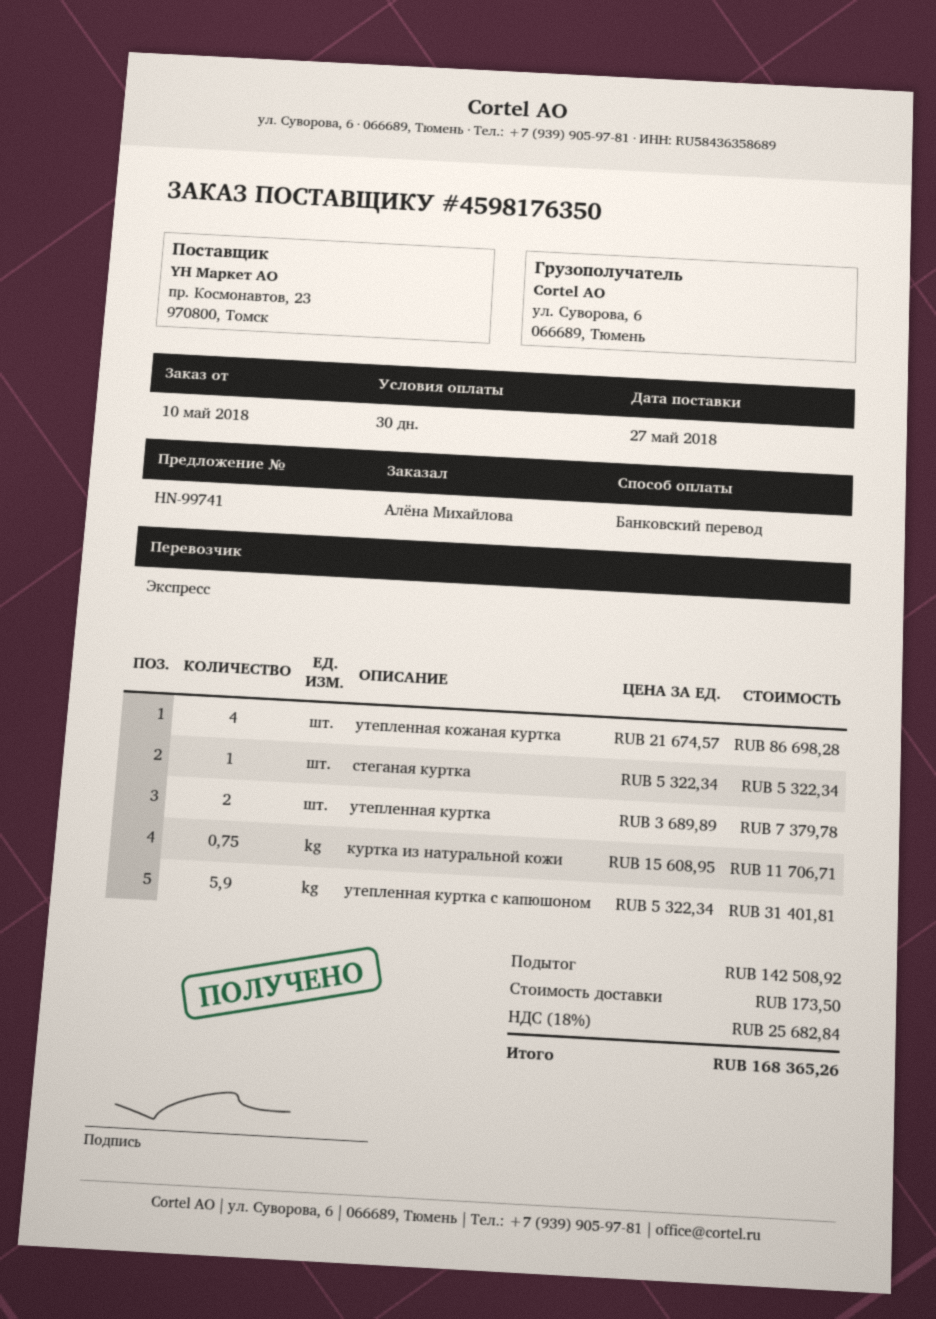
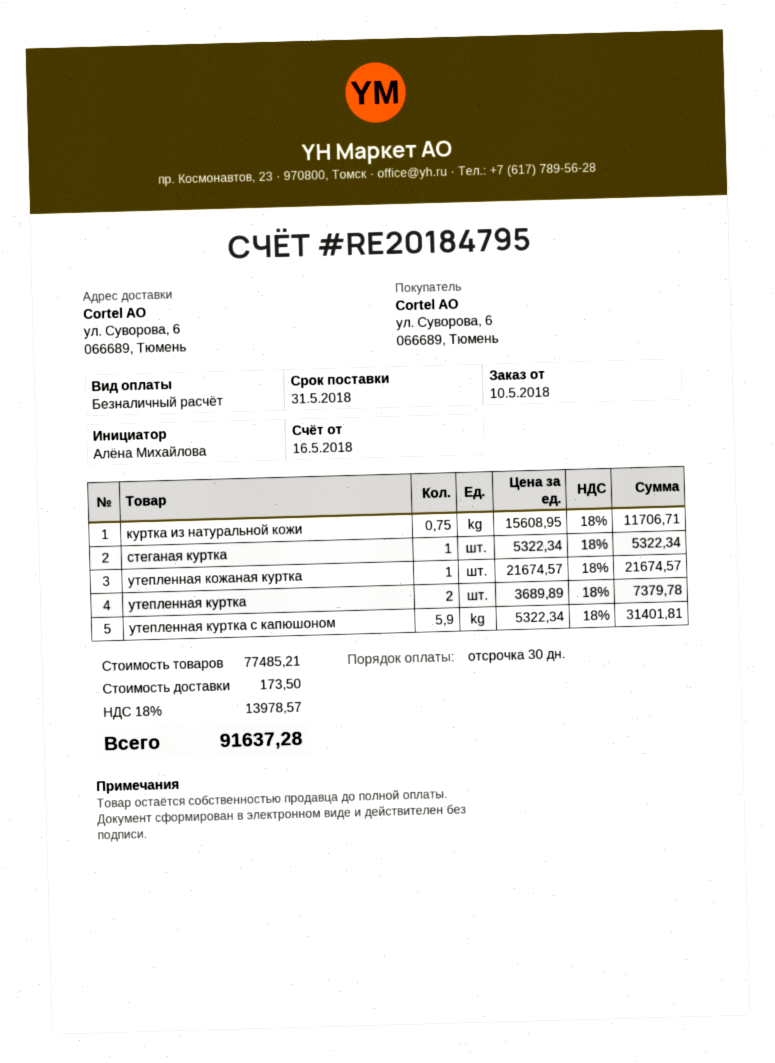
delivery date: 2018-05-27 -> 2018-05-31
утепленная кожаная куртка: 4 x 21674.57 = 86698.28 -> 1 x 21674.57 = 21674.57
subtotal: 142508.92 -> 77485.21
tax: 18% = 25682.84 -> 18% = 13978.57
total: 168365.26 -> 91637.28

